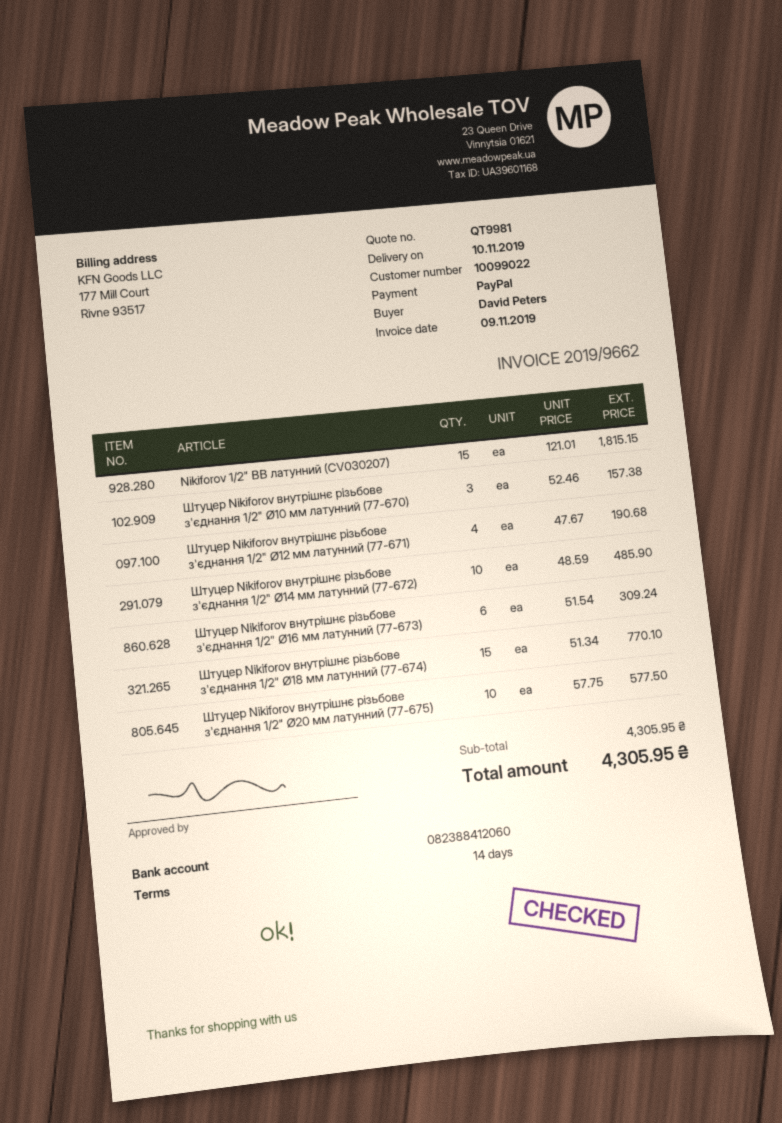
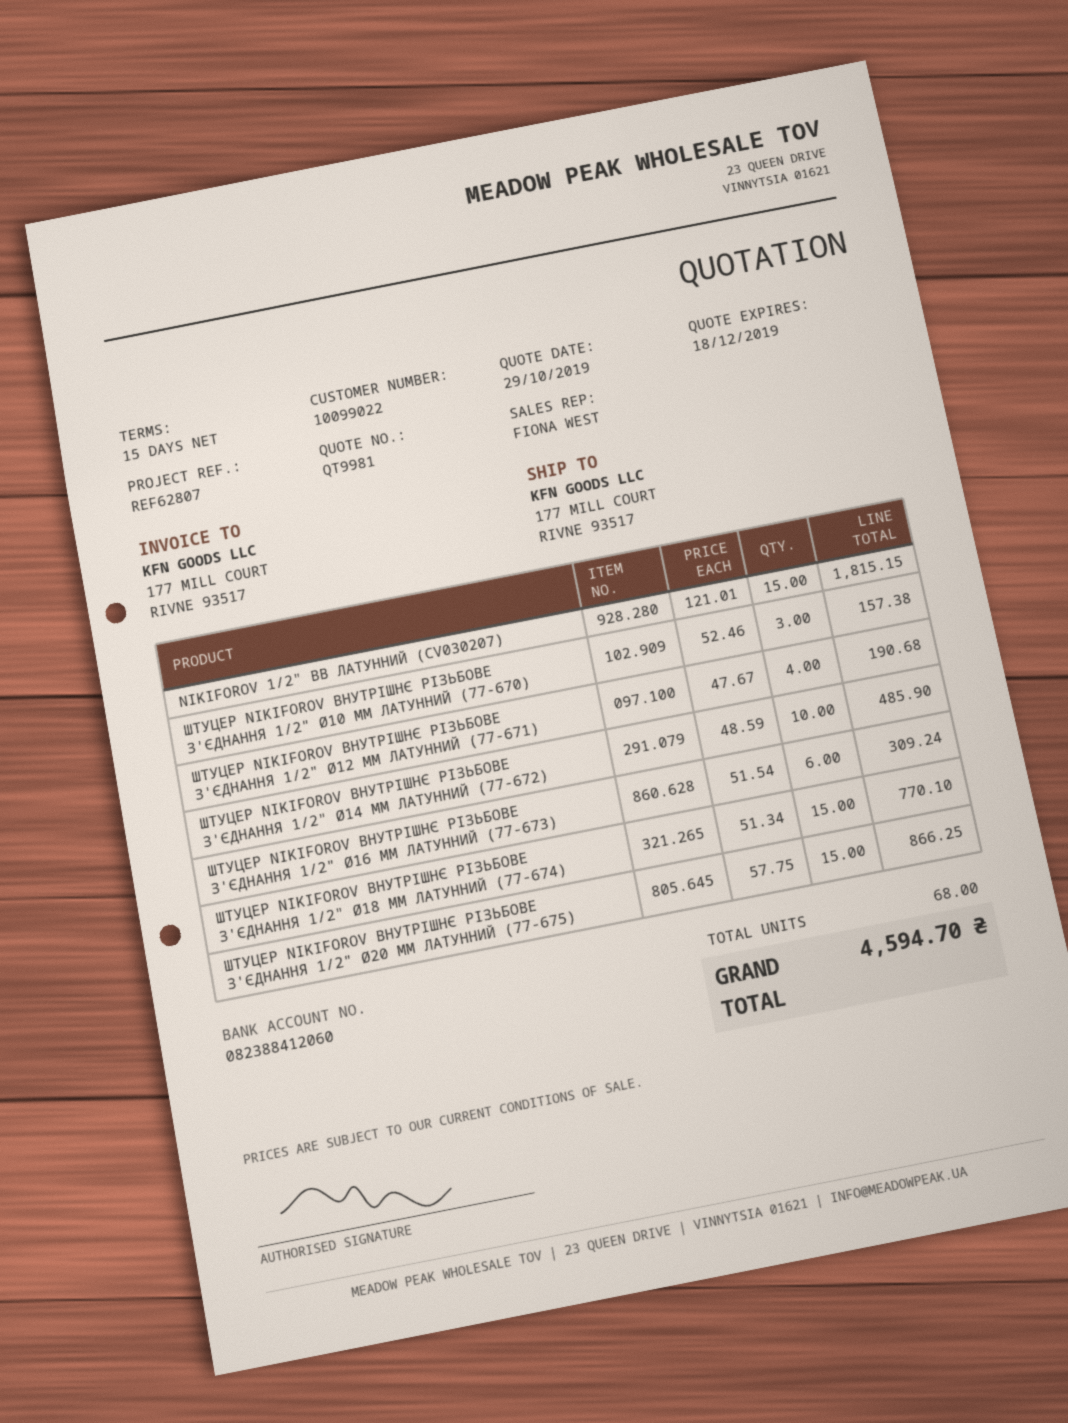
payment terms: 14 days -> 15 days
Штуцер Nikiforov внутрішнє різьбове з'єднання 1/2" Ø20 мм латунний (77-675): 10 x 57.75 = 577.50 -> 15 x 57.75 = 866.25
total: 4305.95 -> 4594.70

